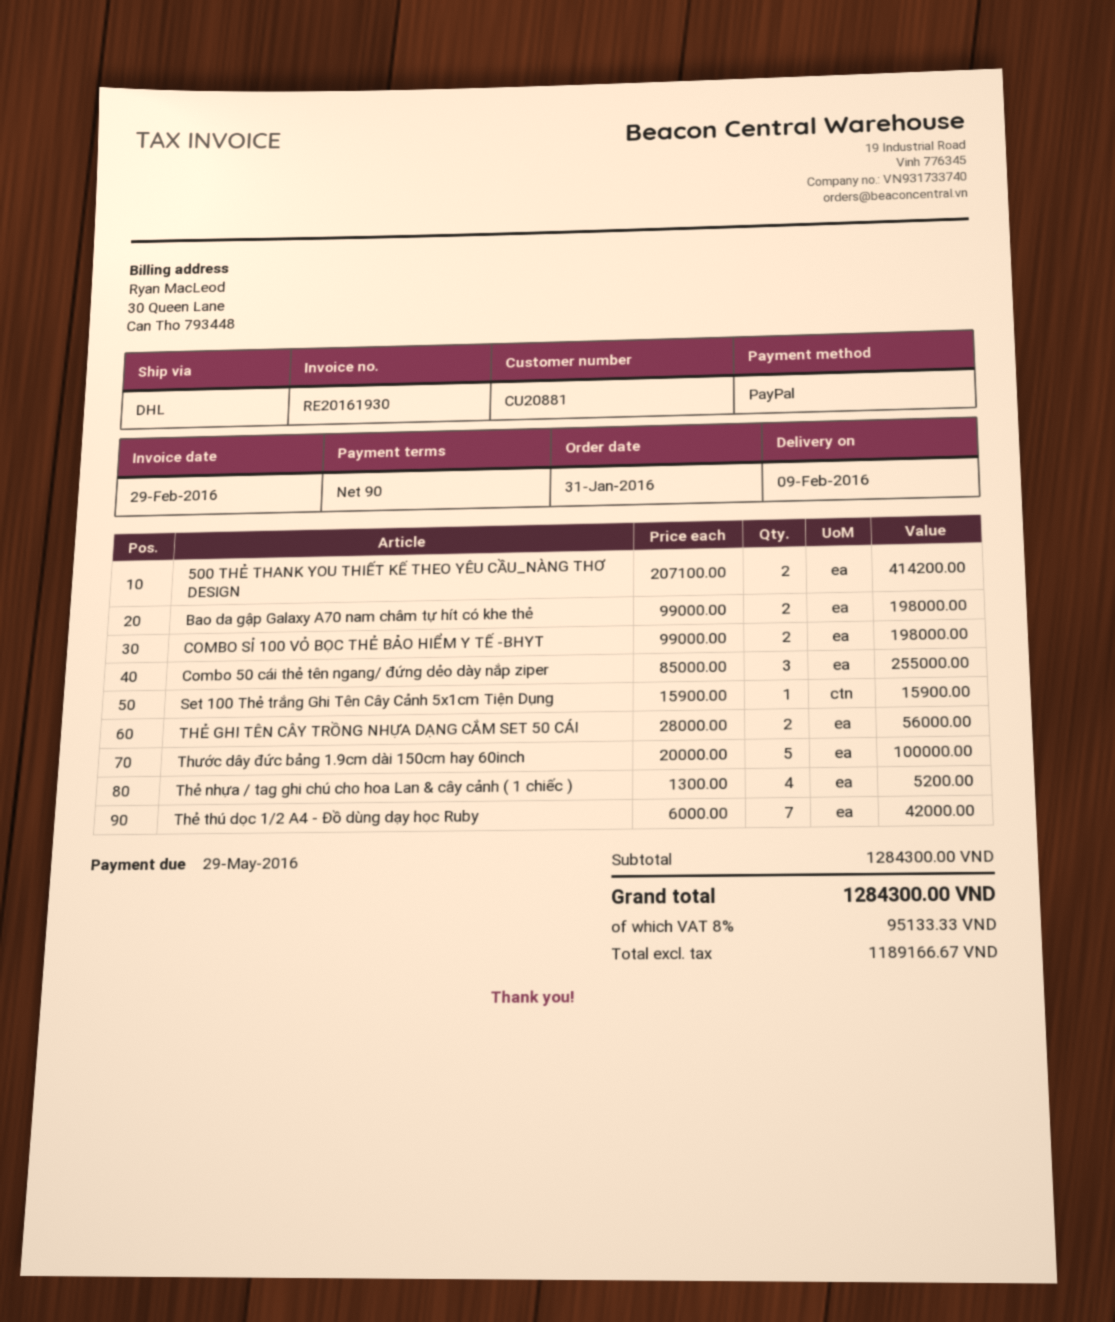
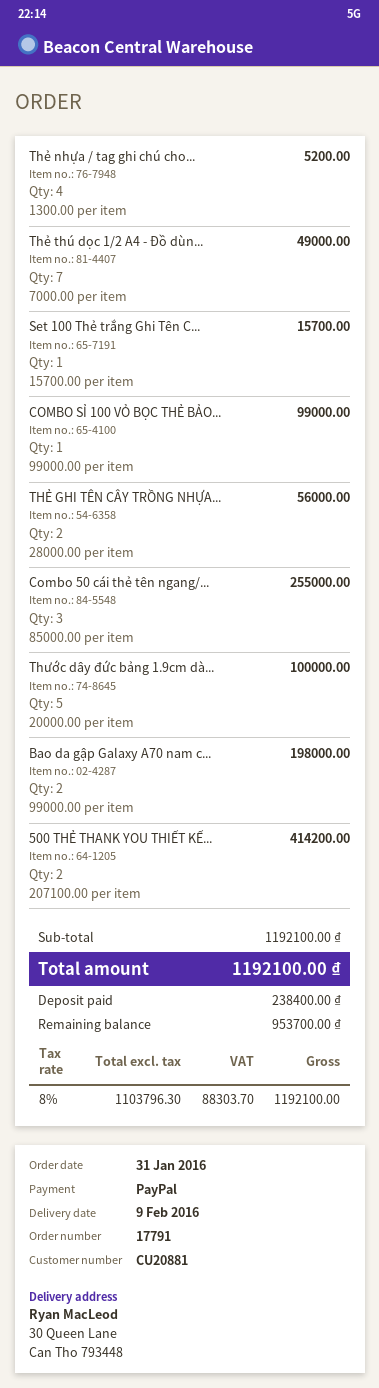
COMBO SỈ 100 VỎ BỌC THẺ BẢO HIỂM Y TẾ -BHYT: 2 x 99000.00 = 198000.00 -> 1 x 99000.00 = 99000.00
Set 100 Thẻ trắng Ghi Tên Cây Cảnh 5x1cm Tiện Dụng: 1 x 15900.00 = 15900.00 -> 1 x 15700.00 = 15700.00
Thẻ thú dọc 1/2 A4 - Đồ dùng dạy học Ruby: 7 x 6000.00 = 42000.00 -> 7 x 7000.00 = 49000.00
subtotal: 1284300.00 -> 1192100.00
net: 1189166.67 -> 1103796.30
tax: 8% = 95133.33 -> 8% = 88303.70
total: 1284300.00 -> 1192100.00

